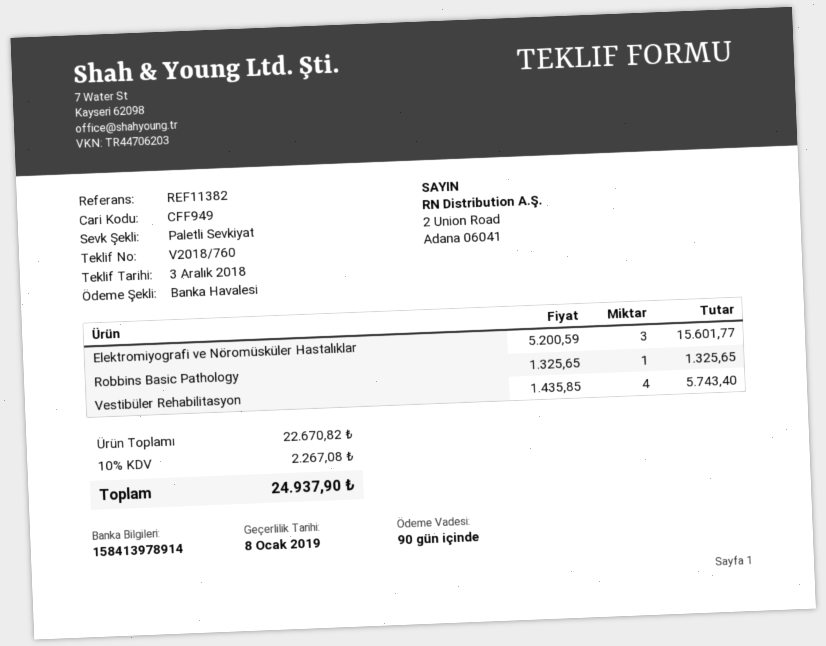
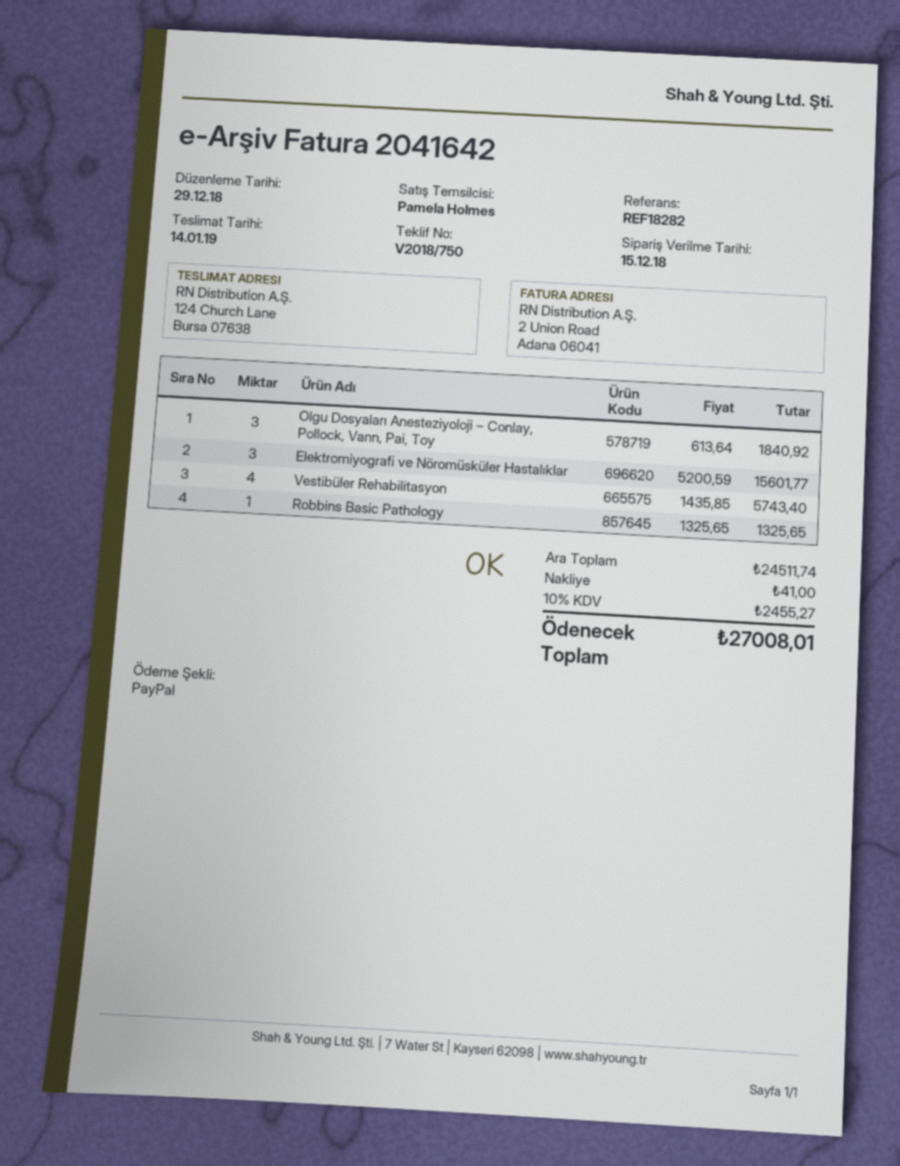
quote number: V2018/760 -> V2018/750
reference: REF11382 -> REF18282
payment method: bank transfer -> PayPal
Olgu Dosyaları Anesteziyoloji – Conlay, Pollock, Vann, Pai, Toy: none -> 3 x 613.64 = 1840.92
subtotal: 22670.82 -> 24511.74
shipping: none -> 41.00
tax: 10% = 2267.08 -> 10% = 2455.27
total: 24937.90 -> 27008.01

